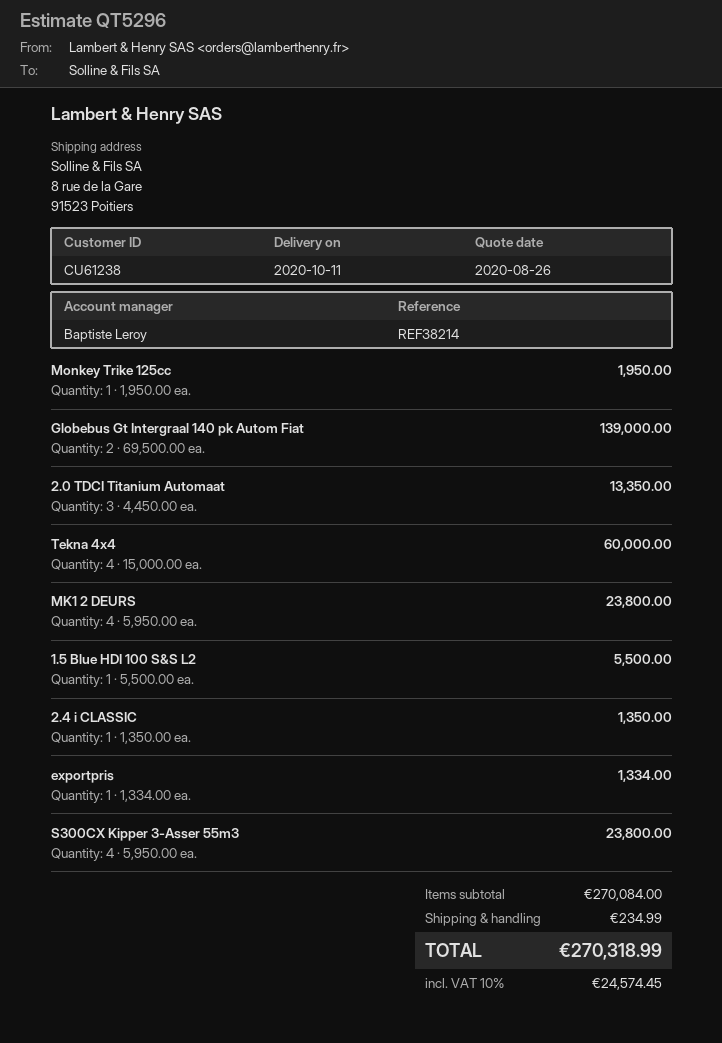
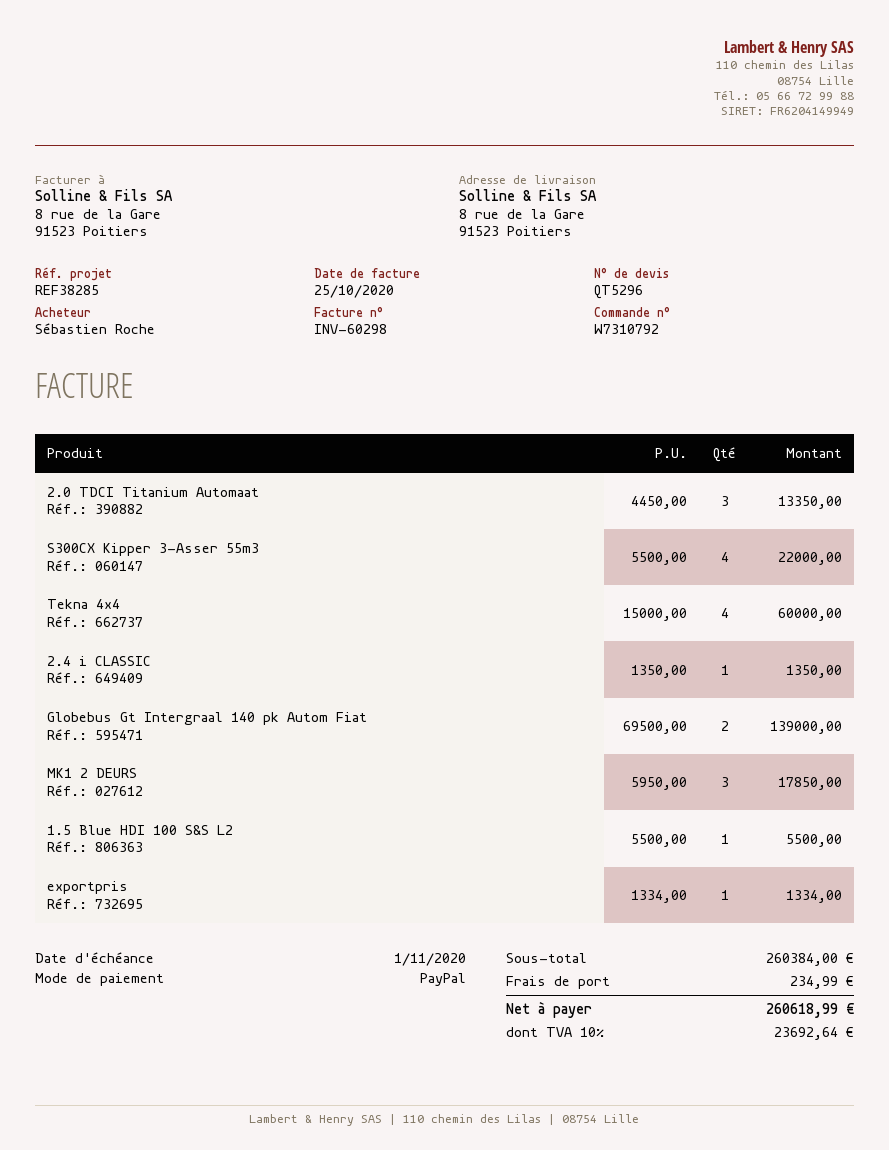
reference: REF38214 -> REF38285
Monkey Trike 125cc: 1 x 1950.00 = 1950.00 -> none
MK1 2 DEURS: 4 x 5950.00 = 23800.00 -> 3 x 5950.00 = 17850.00
S300CX Kipper 3-Asser 55m3: 4 x 5950.00 = 23800.00 -> 4 x 5500.00 = 22000.00
subtotal: 270084.00 -> 260384.00
tax: 10% = 24574.45 -> 10% = 23692.64
total: 270318.99 -> 260618.99

